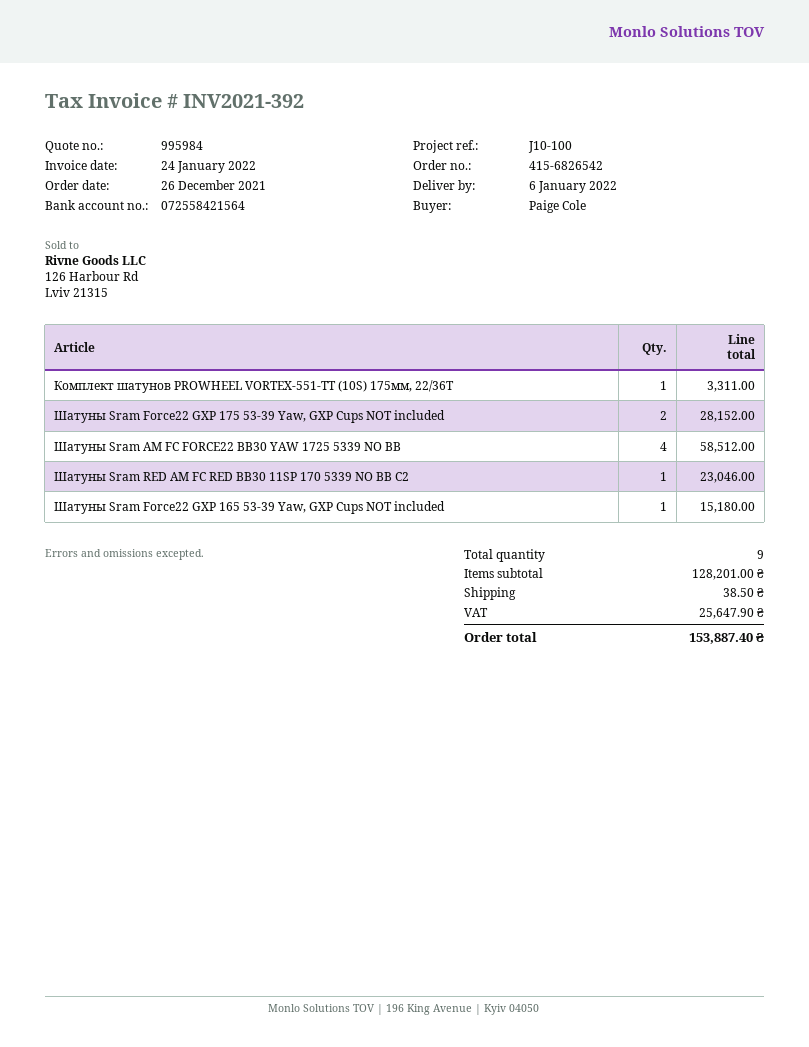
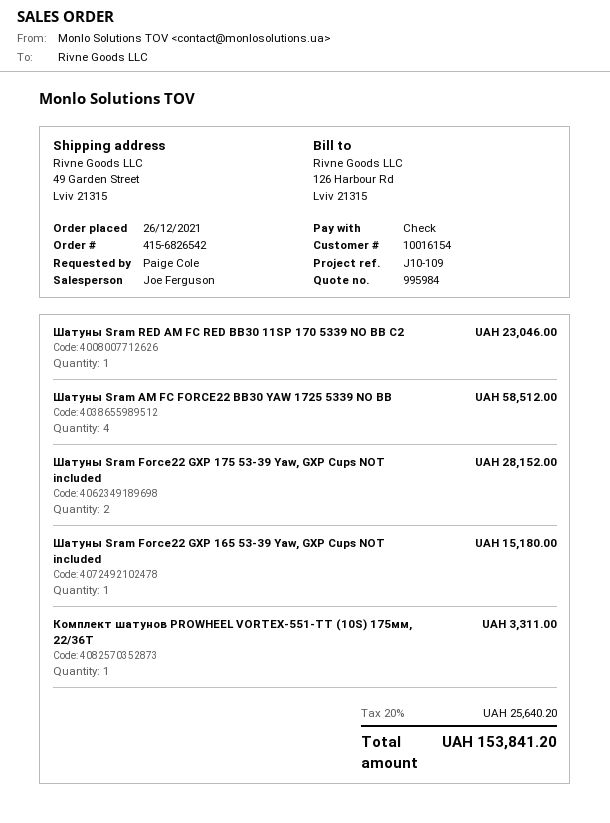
reference: J10-100 -> J10-109
shipping: 38.50 -> none
tax: 25647.90 -> 25640.20
total: 153887.40 -> 153841.20

